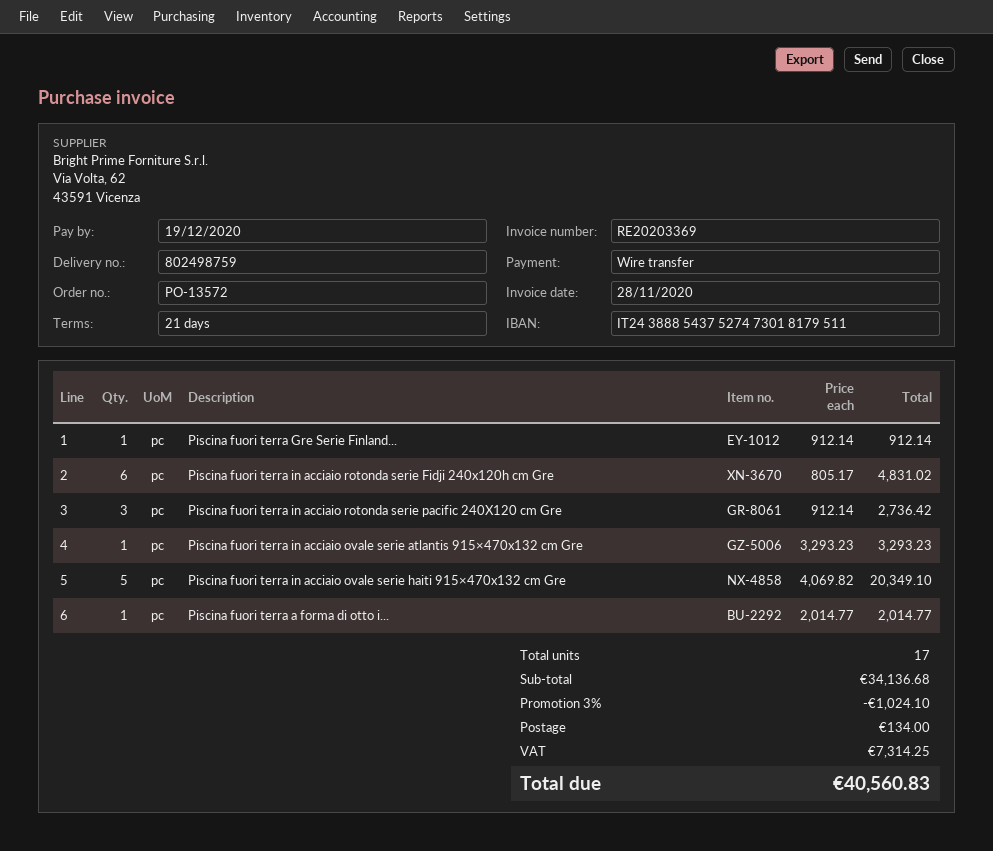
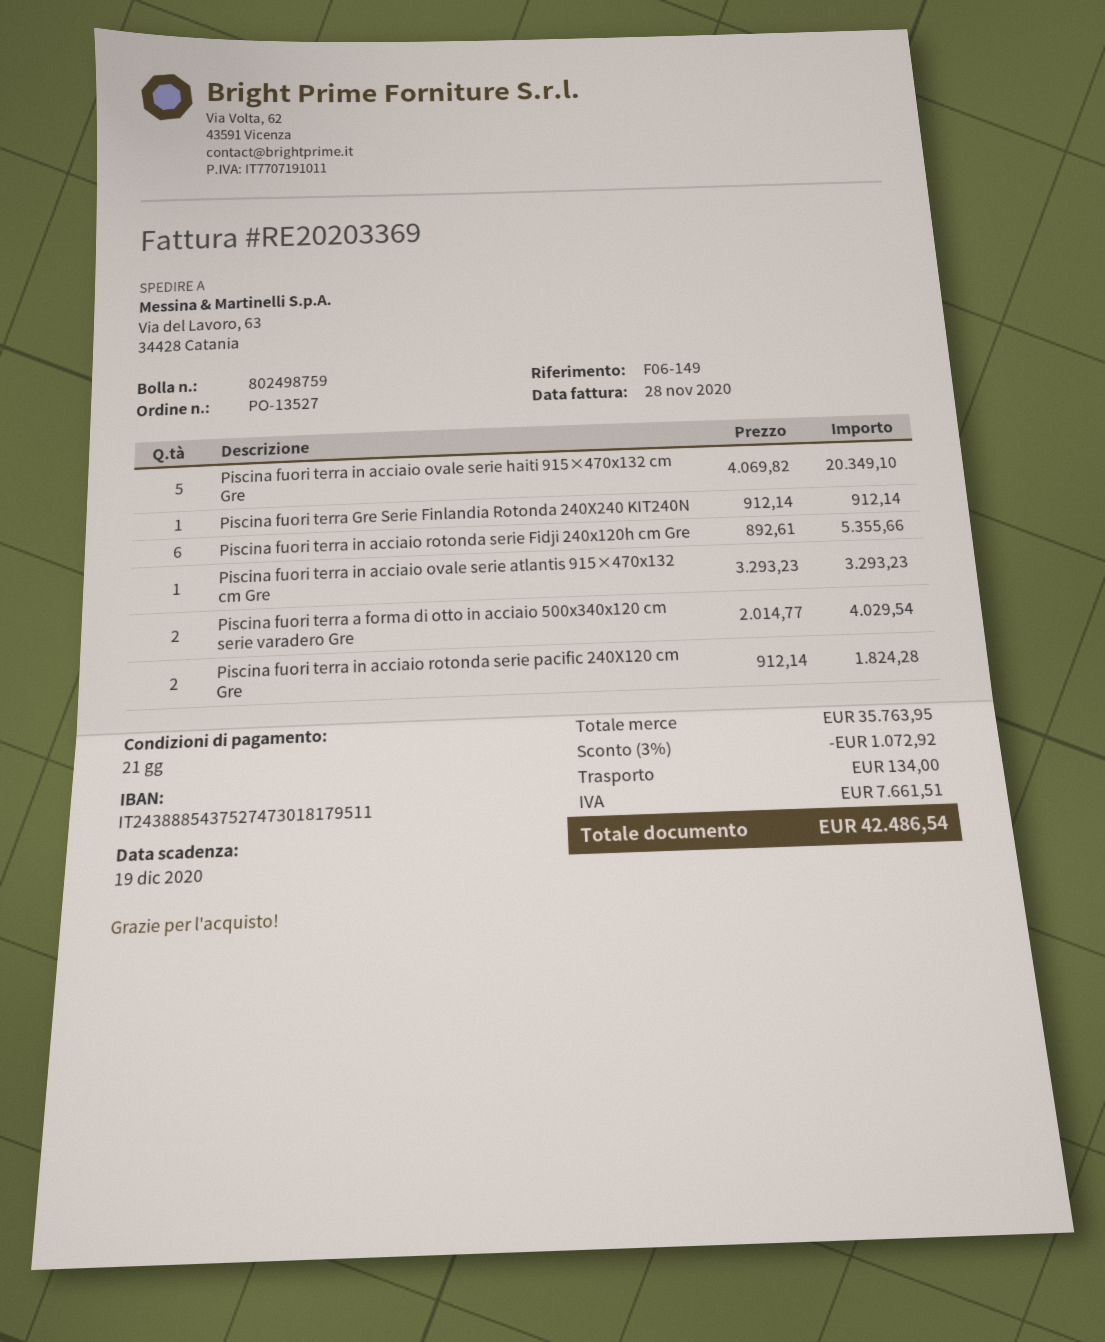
order number: PO-13572 -> PO-13527
Piscina fuori terra in acciaio rotonda serie Fidji 240x120h cm Gre: 6 x 805.17 = 4831.02 -> 6 x 892.61 = 5355.66
Piscina fuori terra in acciaio rotonda serie pacific 240X120 cm Gre: 3 x 912.14 = 2736.42 -> 2 x 912.14 = 1824.28
Piscina fuori terra a forma di otto i...: 1 x 2014.77 = 2014.77 -> 2 x 2014.77 = 4029.54
subtotal: 34136.68 -> 35763.95
discount: 3% = 1024.10 -> 3% = 1072.92
tax: 7314.25 -> 7661.51
total: 40560.83 -> 42486.54

